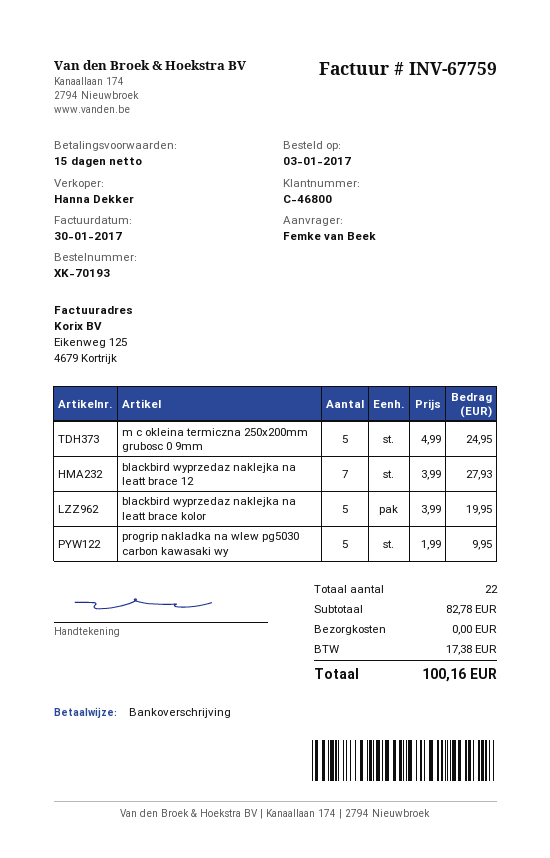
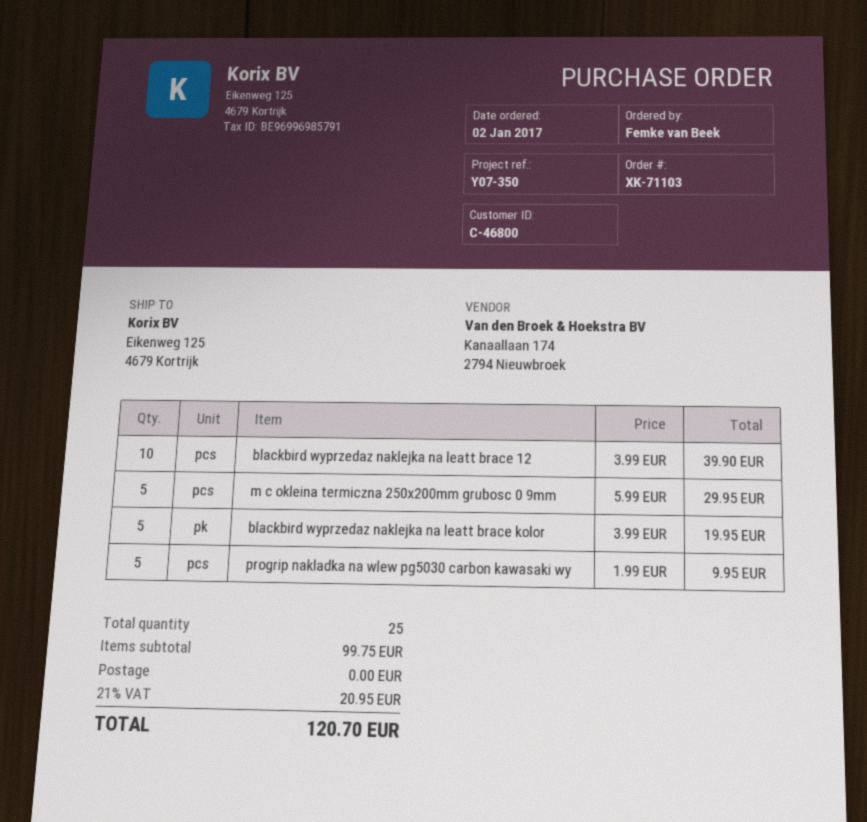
order number: XK-70193 -> XK-71103
order date: 2017-01-03 -> 2017-01-02
m c okleina termiczna 250x200mm grubosc 0 9mm: 5 x 4.99 = 24.95 -> 5 x 5.99 = 29.95
blackbird wyprzedaz naklejka na leatt brace 12: 7 x 3.99 = 27.93 -> 10 x 3.99 = 39.90
total quantity: 22 -> 25
subtotal: 82.78 -> 99.75
tax: 17.38 -> 20.95
total: 100.16 -> 120.70

